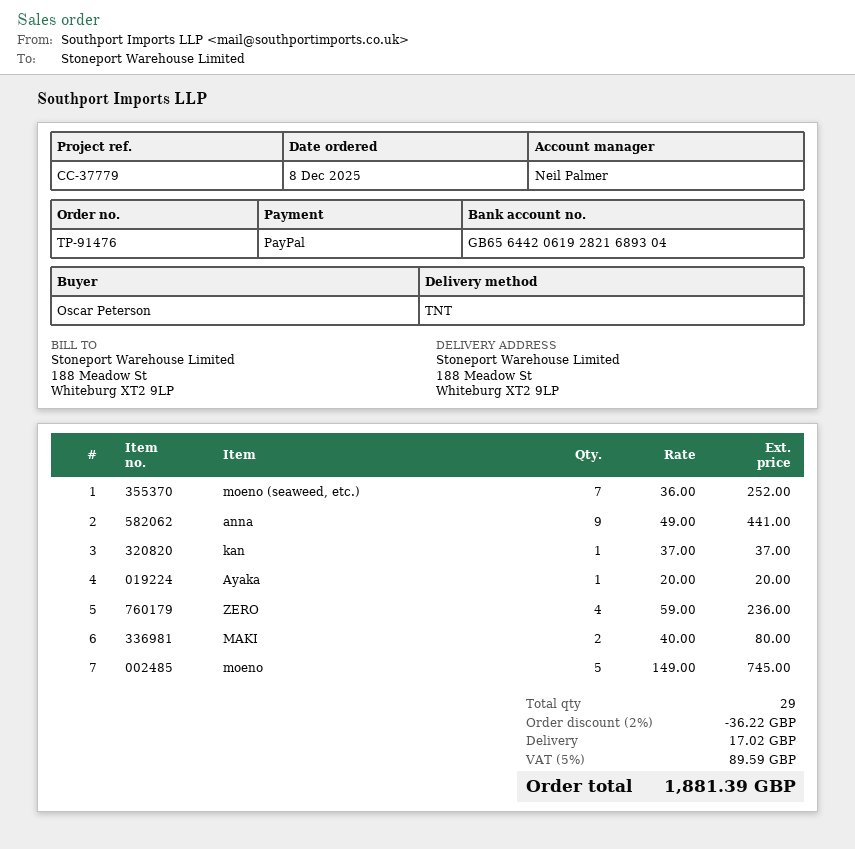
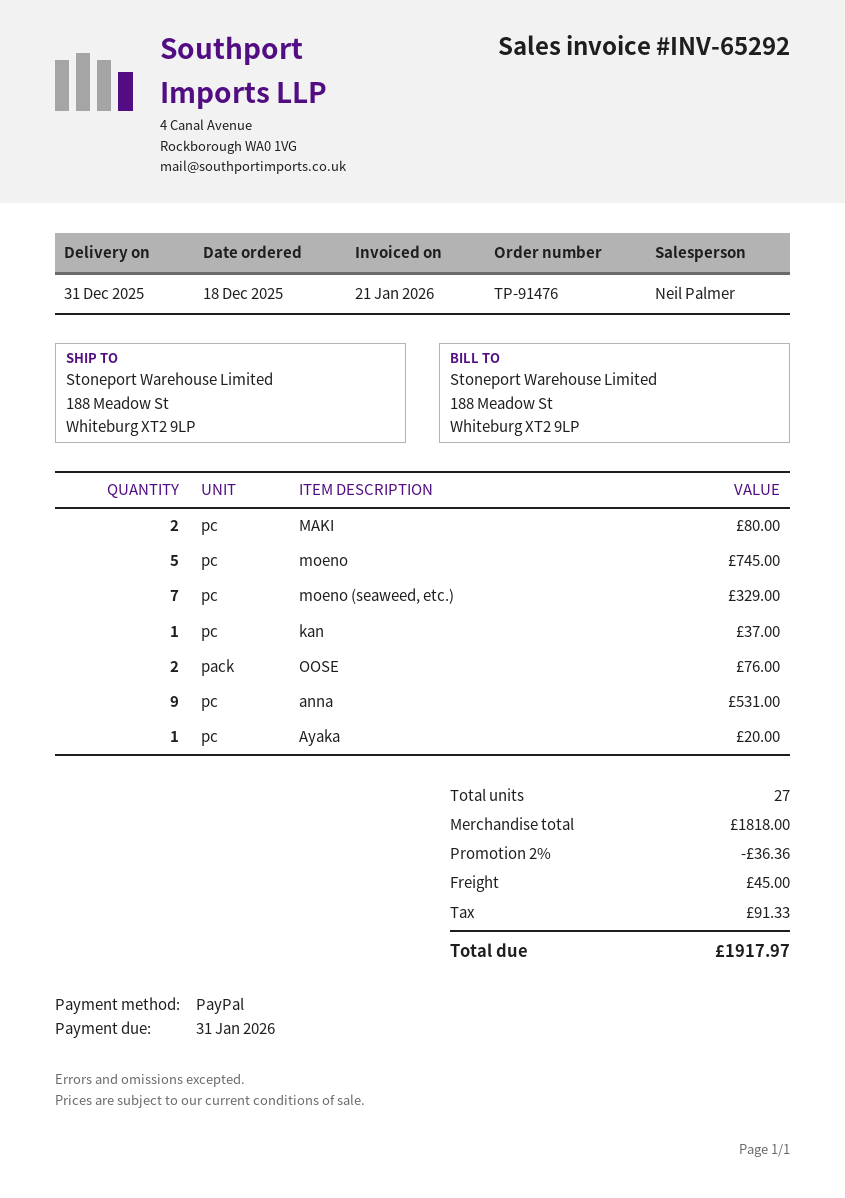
order date: 2025-12-08 -> 2025-12-18
moeno (seaweed, etc.): 7 for 252.00 -> 7 for 329.00
anna: 9 for 441.00 -> 9 for 531.00
ZERO: 4 for 236.00 -> none
OOSE: none -> 2 for 76.00
total quantity: 29 -> 27
discount: 2% = 36.22 -> 2% = 36.36
shipping: 17.02 -> 45.00
tax: 89.59 -> 91.33
total: 1881.39 -> 1917.97

